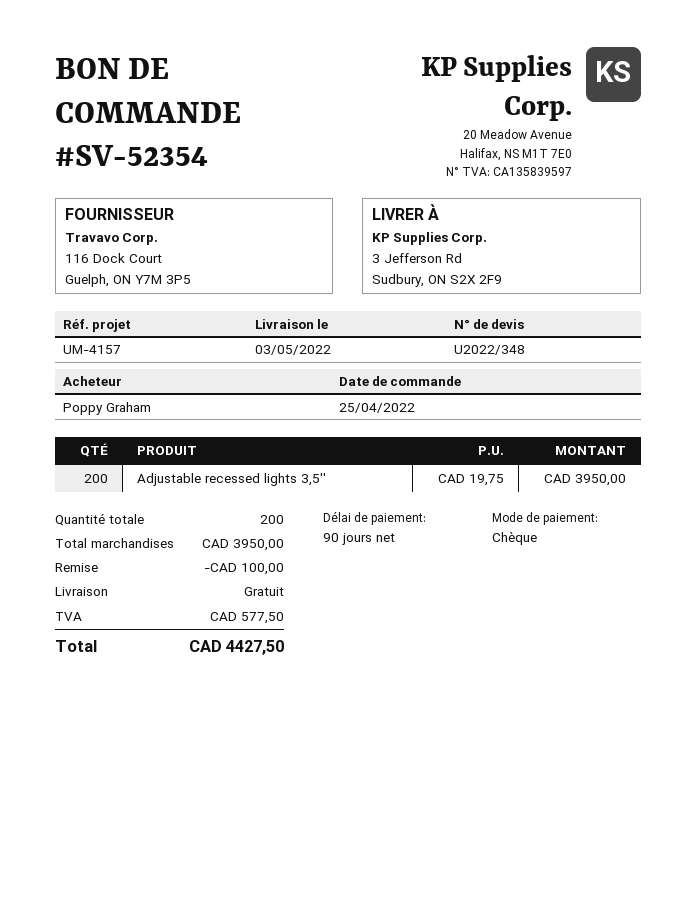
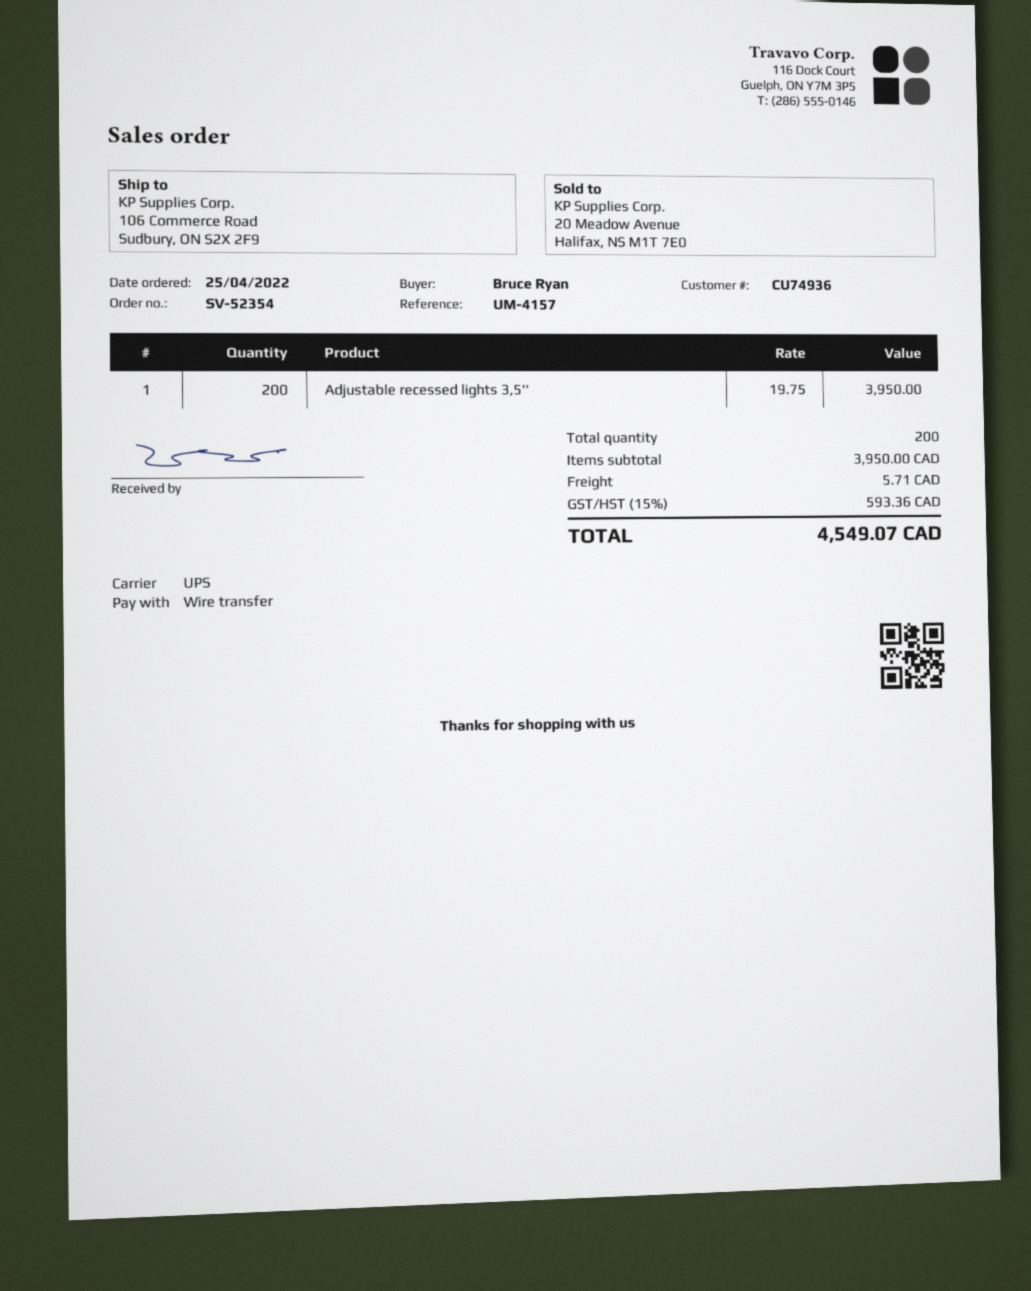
ordered by: Poppy Graham -> Bruce Ryan
payment method: cheque -> bank transfer
ship to: 3 Jefferson Rd, Sudbury, ON S2X 2F9 -> 106 Commerce Road, Sudbury, ON S2X 2F9
discount: 100.00 -> none
shipping: 0.00 -> 5.71
tax: 577.50 -> 593.36
total: 4427.50 -> 4549.07

